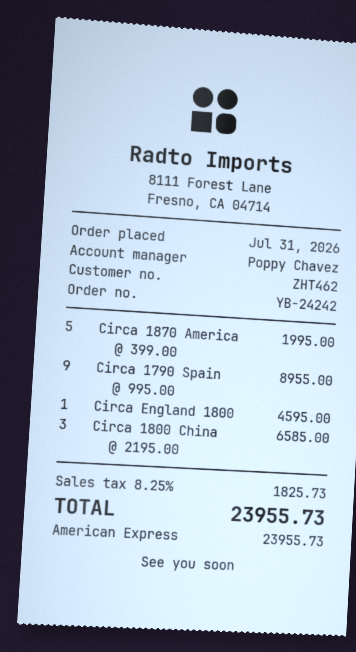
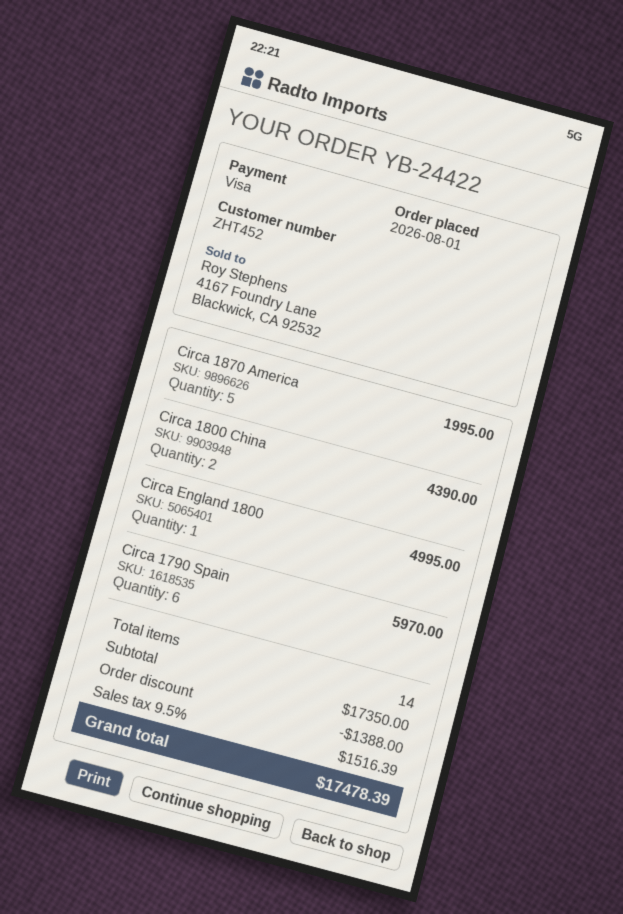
order number: YB-24242 -> YB-24422
order date: 2026-07-31 -> 2026-08-01
customer number: ZHT462 -> ZHT452
payment method: American Express -> Visa
Circa 1790 Spain: 9 for 8955.00 -> 6 for 5970.00
Circa England 1800: 1 for 4595.00 -> 1 for 4995.00
Circa 1800 China: 3 for 6585.00 -> 2 for 4390.00
discount: none -> 1388.00
tax: 8.25% = 1825.73 -> 9.5% = 1516.39
total: 23955.73 -> 17478.39

